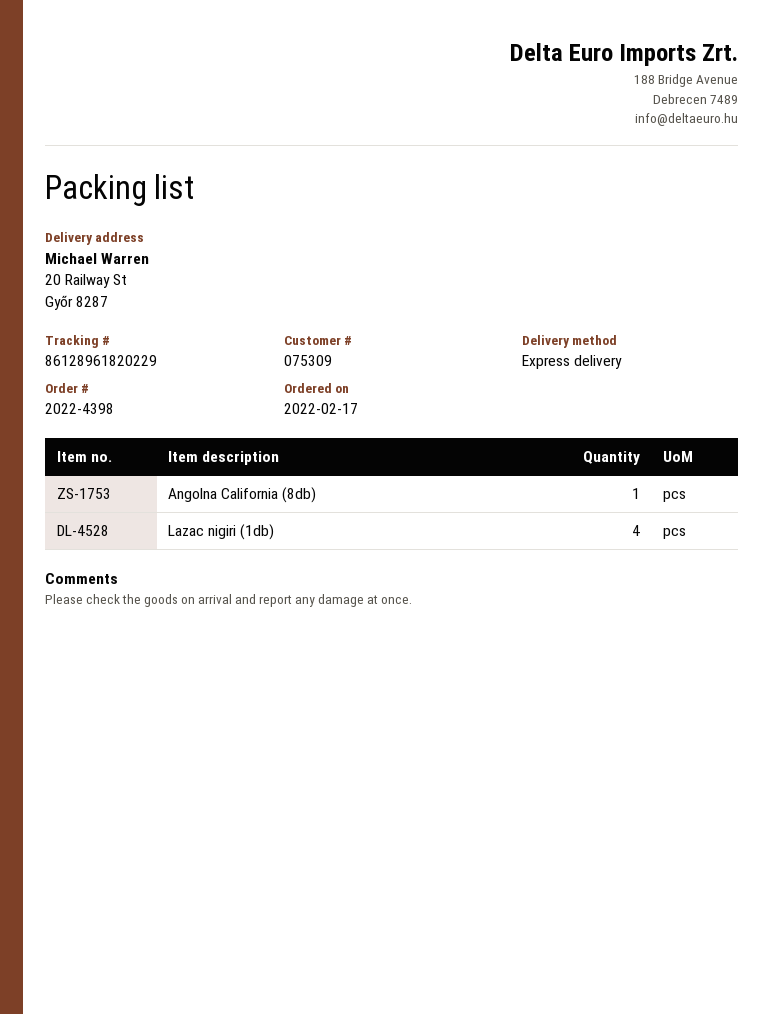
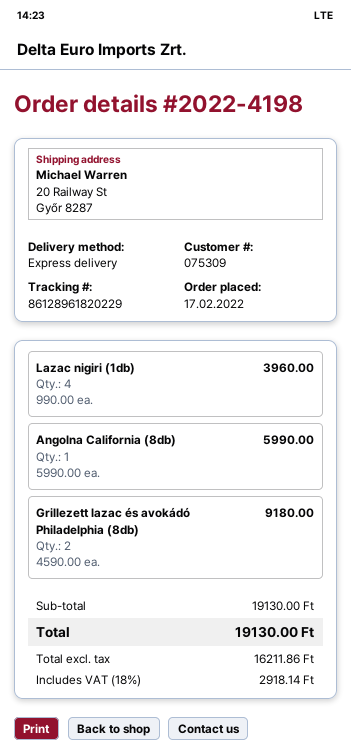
order number: 2022-4398 -> 2022-4198
Grillezett lazac és avokádó Philadelphia (8db): none -> 2

